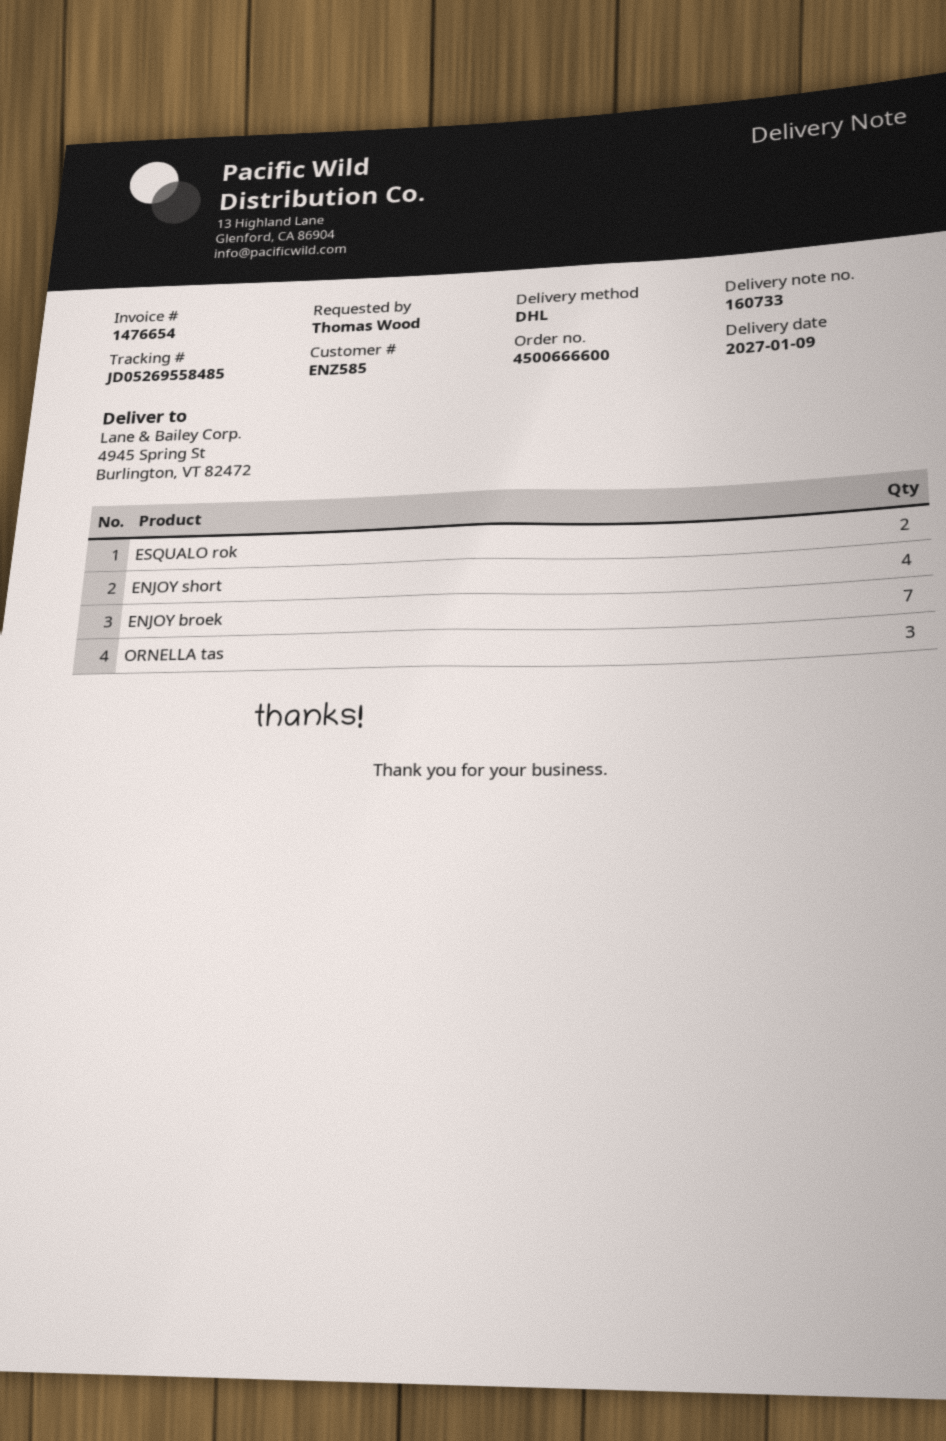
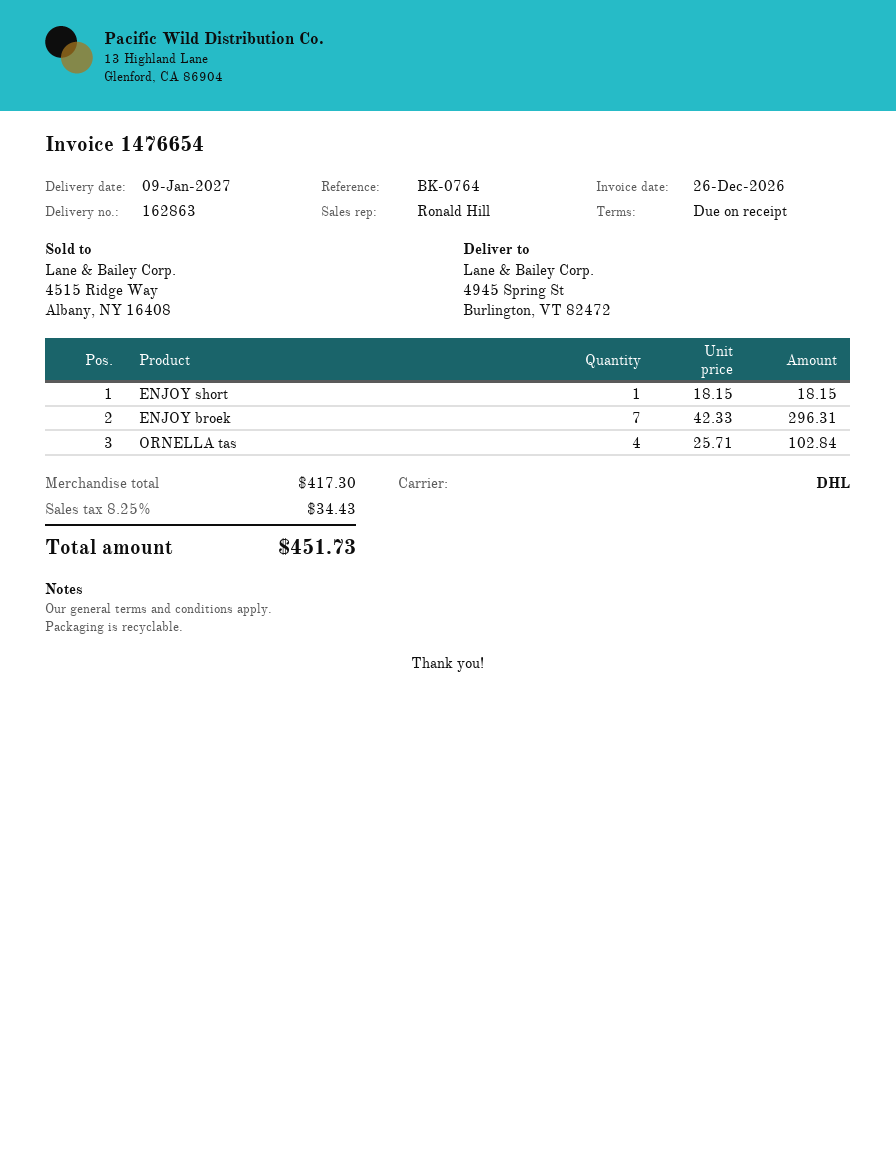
delivery note number: 160733 -> 162863
ESQUALO rok: 2 -> none
ENJOY short: 4 -> 1
ORNELLA tas: 3 -> 4

